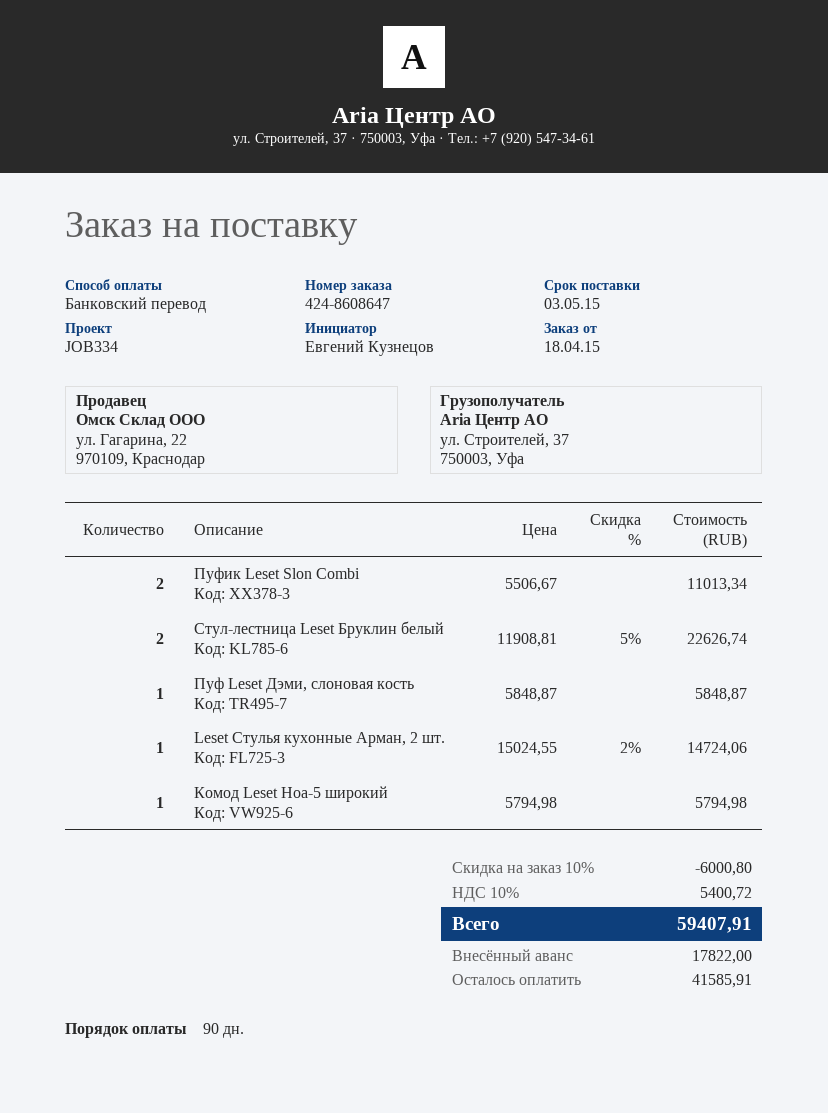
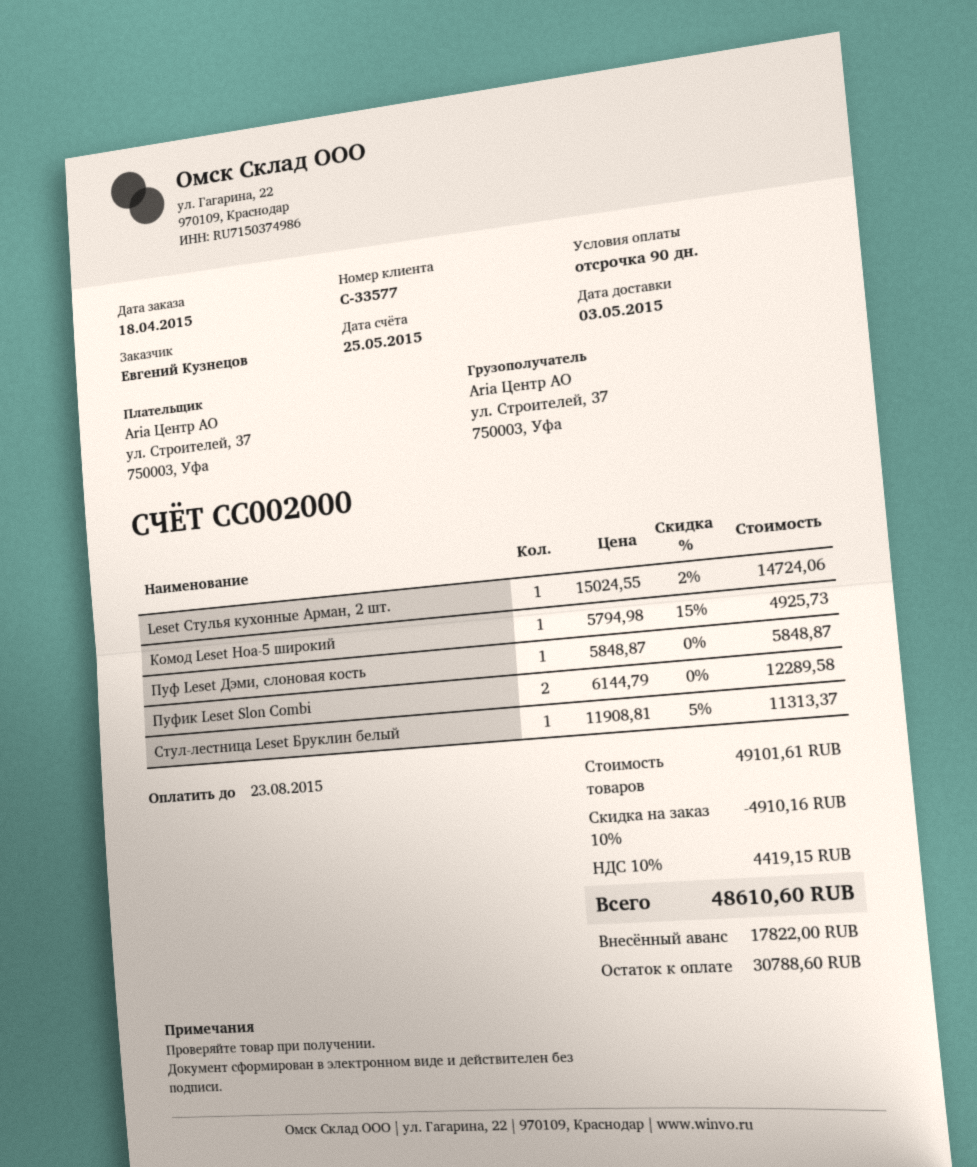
Пуфик Leset Slon Combi: 2 x 5506.67 = 11013.34 -> 2 x 6144.79 = 12289.58
Стул-лестница Leset Бруклин белый: 2 x 11908.81 - 5% = 22626.74 -> 1 x 11908.81 - 5% = 11313.37
Комод Leset Ноа-5 широкий: 1 x 5794.98 = 5794.98 -> 1 x 5794.98 - 15% = 4925.73
discount: 10% = 6000.80 -> 10% = 4910.16
tax: 10% = 5400.72 -> 10% = 4419.15
total: 59407.91 -> 48610.60
balance: 41585.91 -> 30788.60

